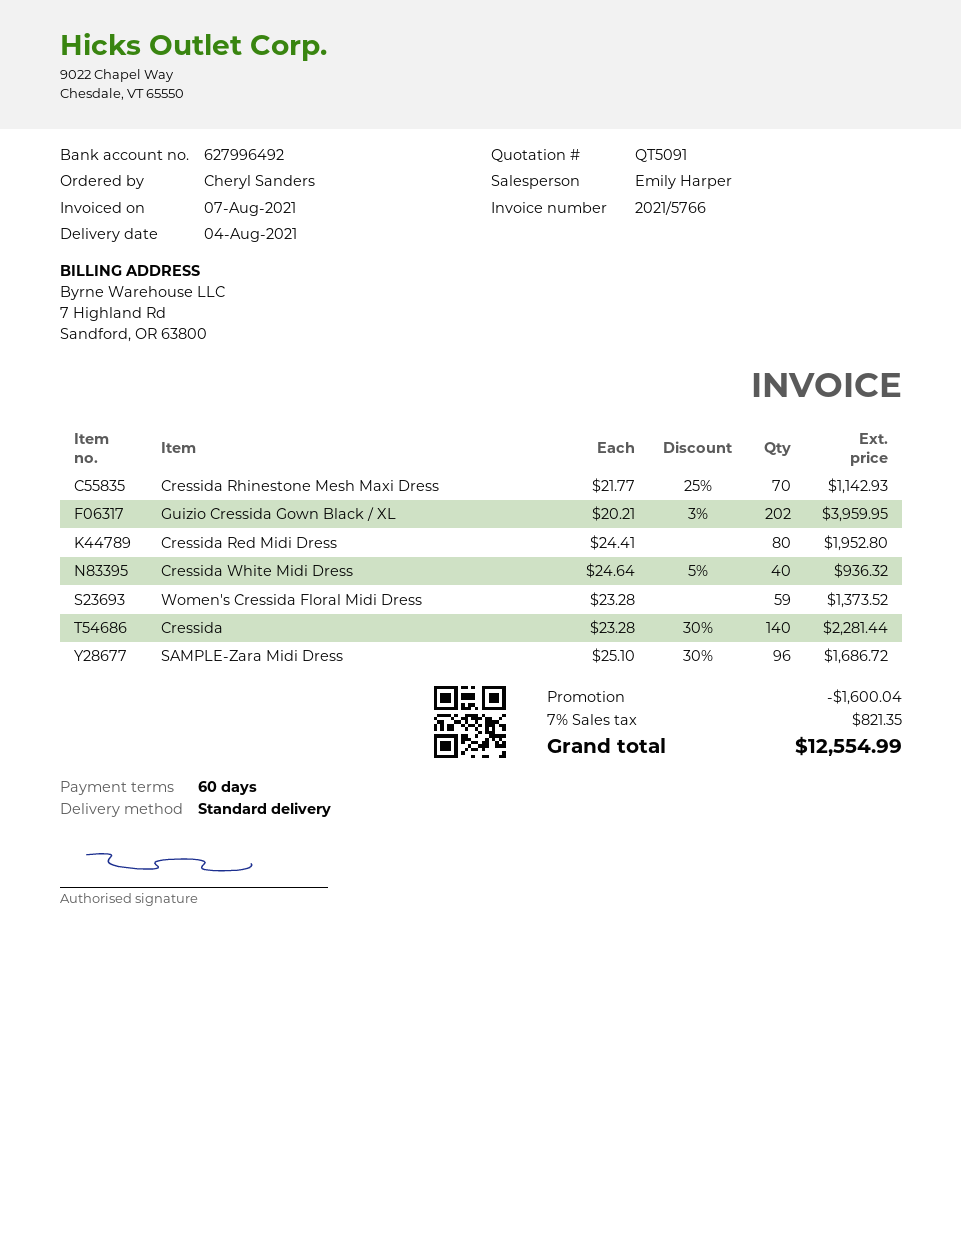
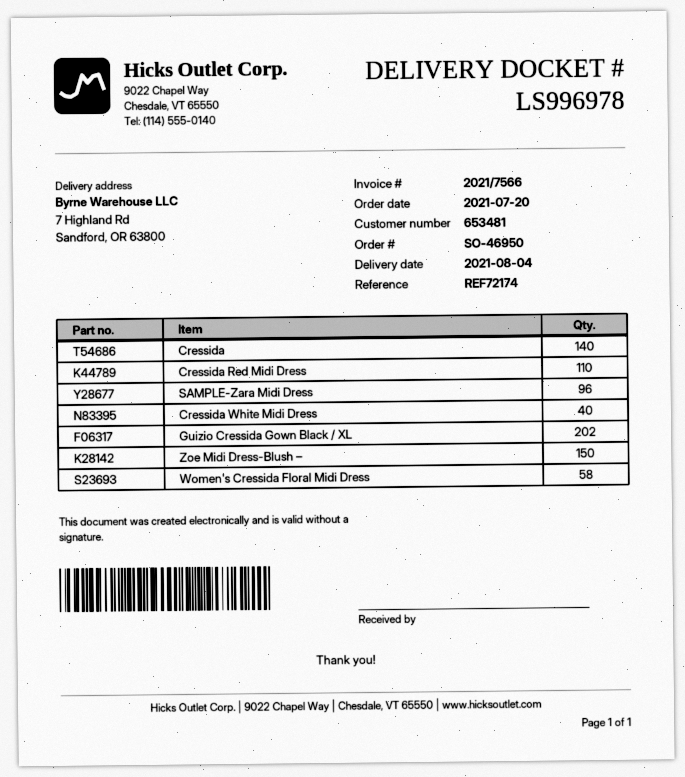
invoice number: 2021/5766 -> 2021/7566
Cressida Rhinestone Mesh Maxi Dress: 70 -> none
Cressida Red Midi Dress: 80 -> 110
Women's Cressida Floral Midi Dress: 59 -> 58
Zoe Midi Dress-Blush –: none -> 150

